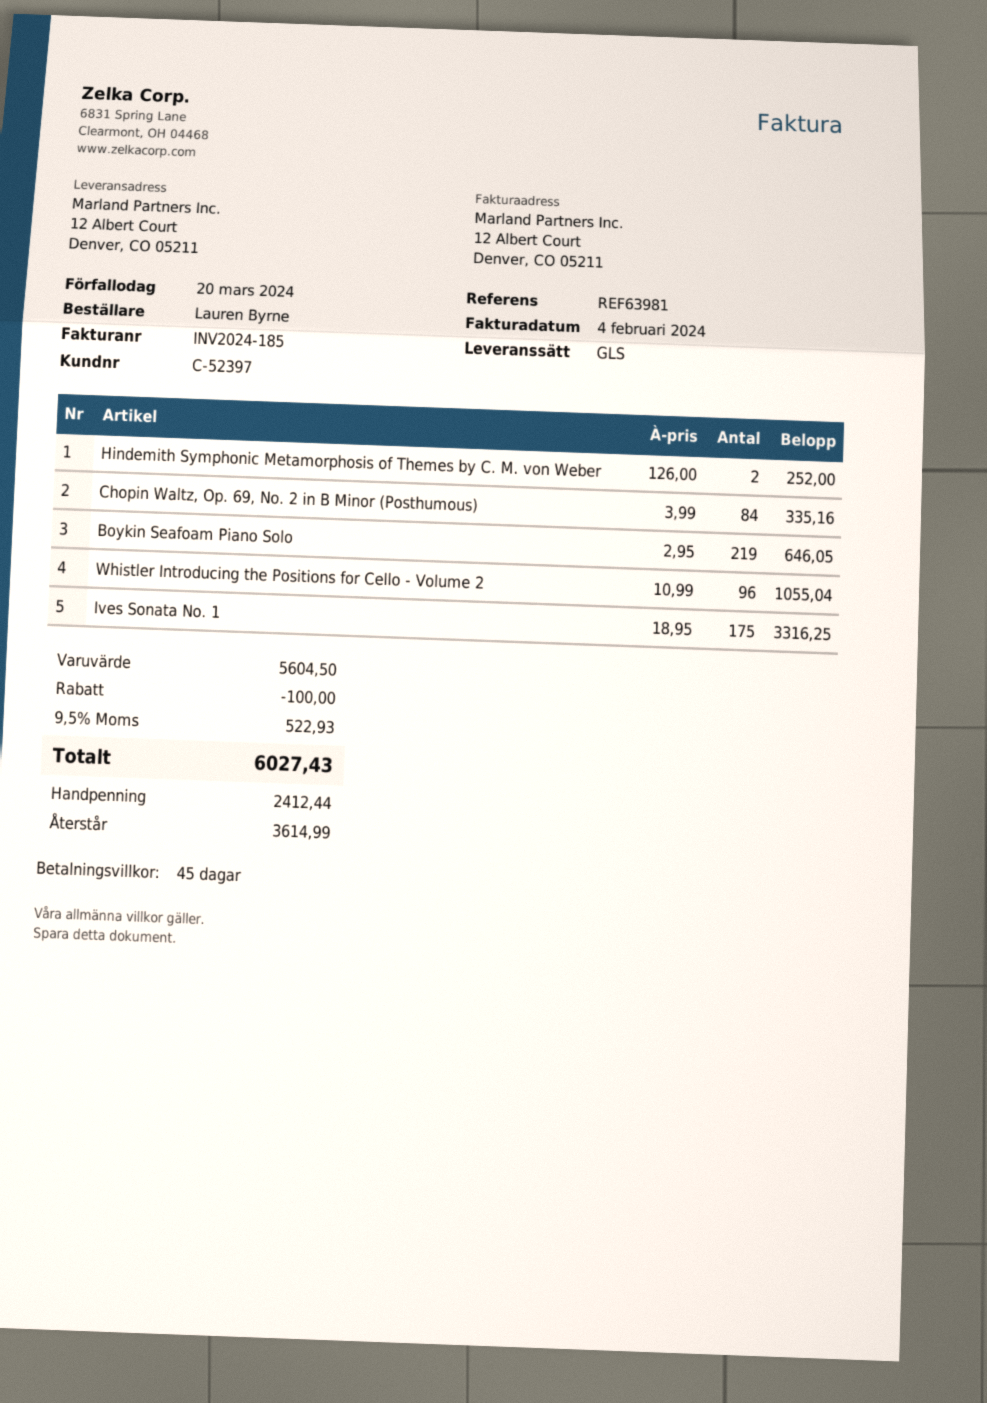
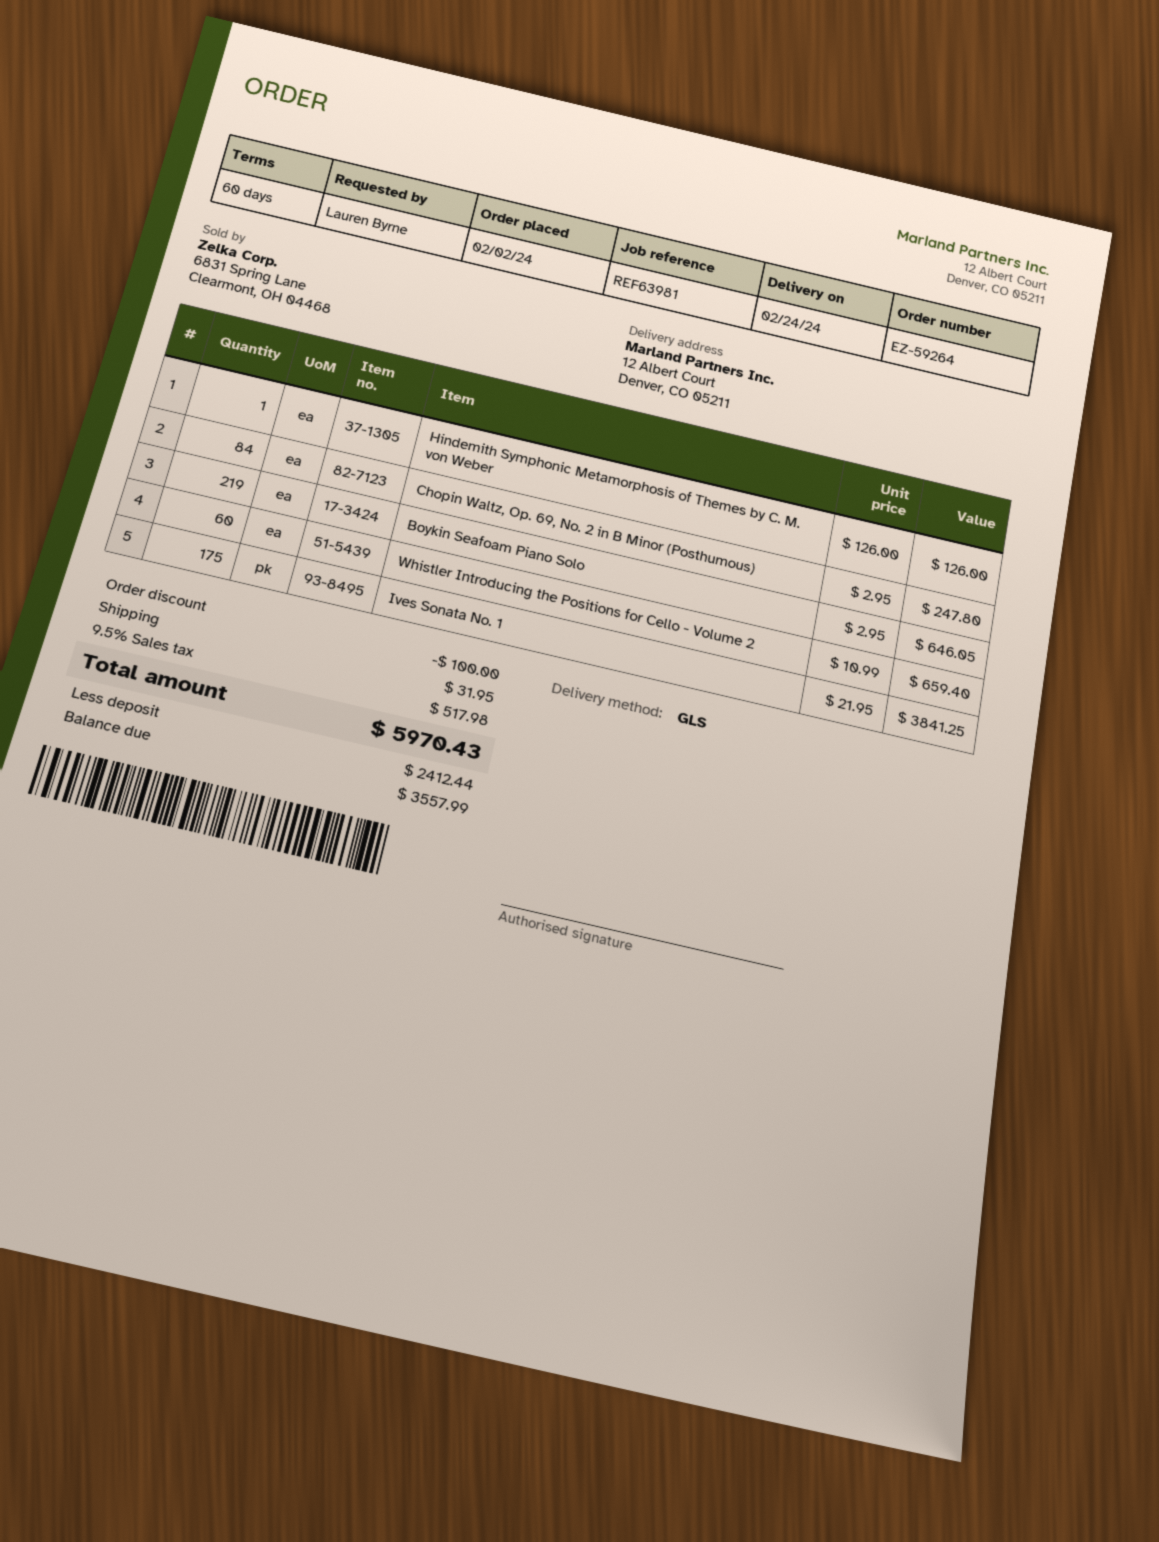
payment terms: 45 days -> 60 days
Hindemith Symphonic Metamorphosis of Themes by C. M. von Weber: 2 x 126.00 = 252.00 -> 1 x 126.00 = 126.00
Chopin Waltz, Op. 69, No. 2 in B Minor (Posthumous): 84 x 3.99 = 335.16 -> 84 x 2.95 = 247.80
Whistler Introducing the Positions for Cello - Volume 2: 96 x 10.99 = 1055.04 -> 60 x 10.99 = 659.40
Ives Sonata No. 1: 175 x 18.95 = 3316.25 -> 175 x 21.95 = 3841.25
shipping: none -> 31.95
tax: 9.5% = 522.93 -> 9.5% = 517.98
total: 6027.43 -> 5970.43
balance: 3614.99 -> 3557.99

